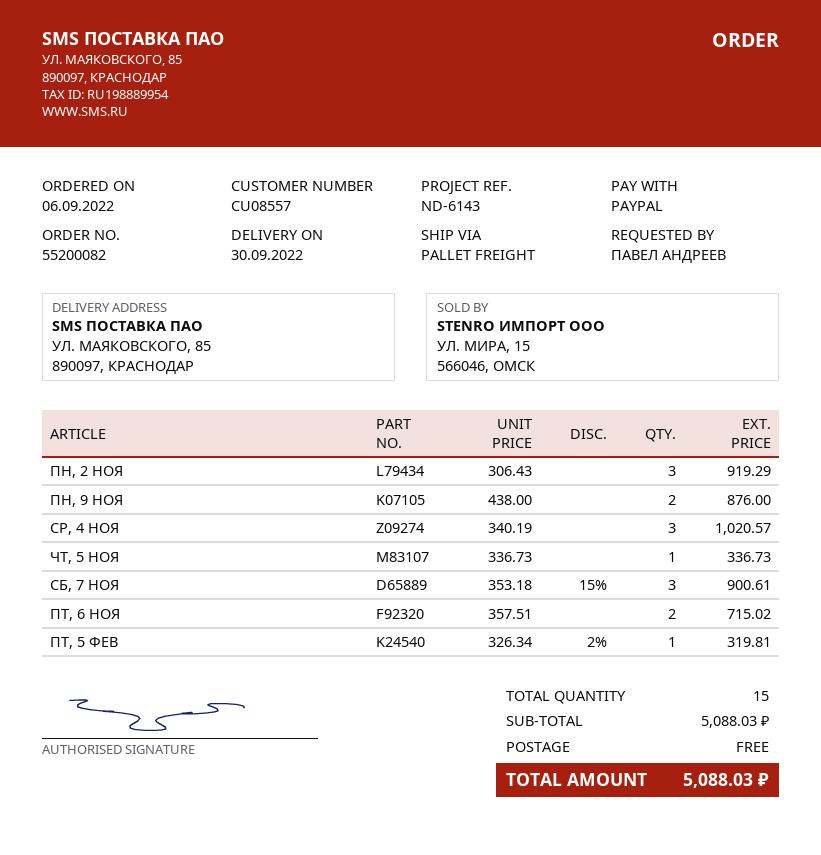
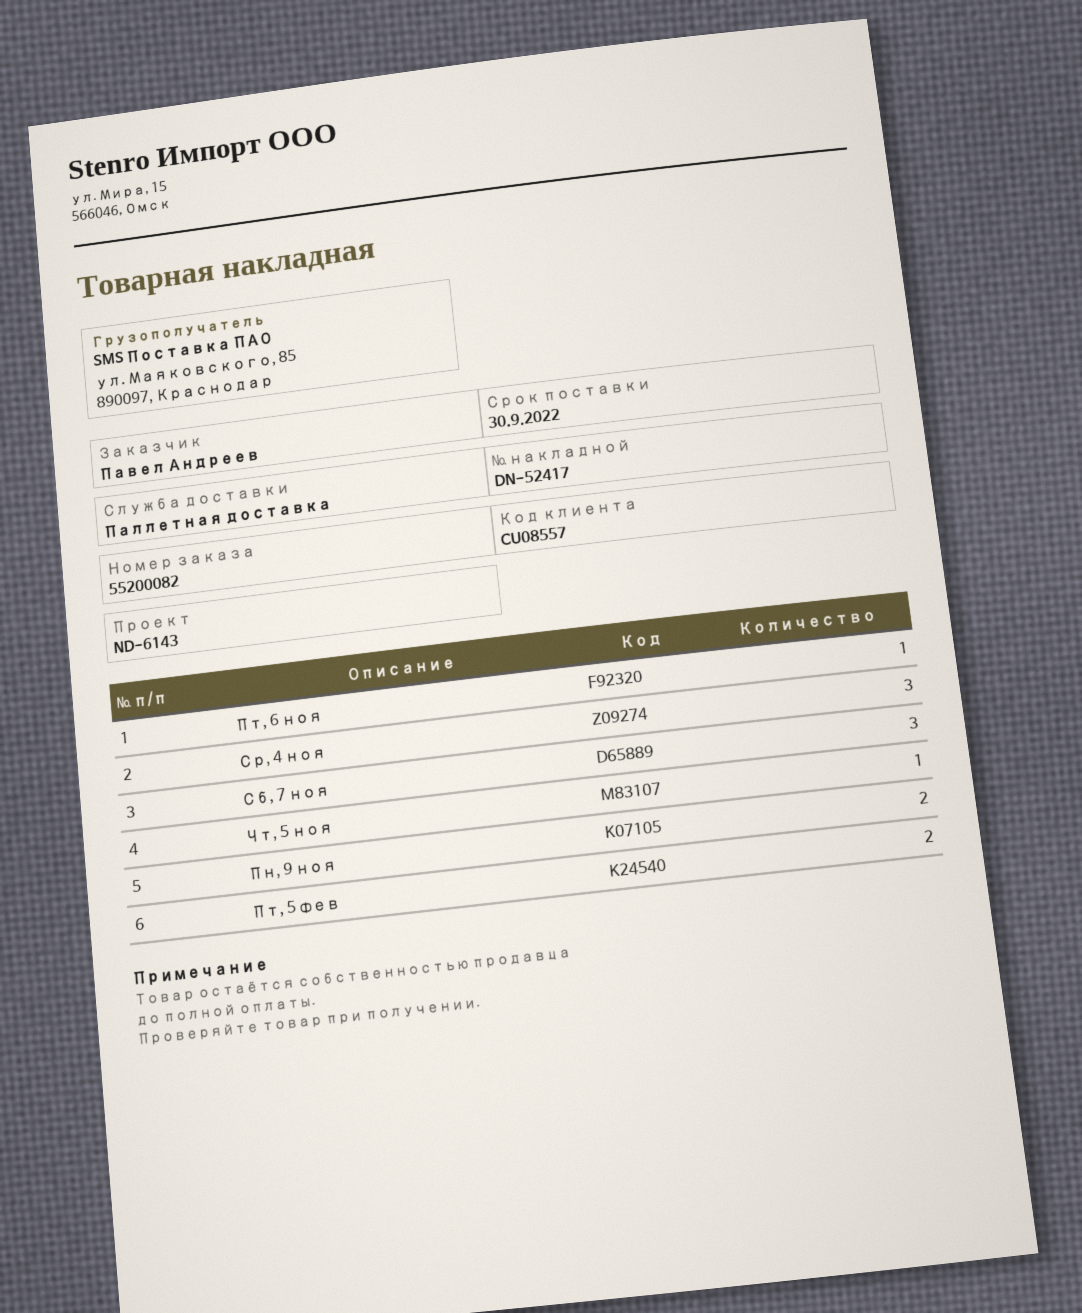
ПН, 2 НОЯ: 3 -> none
ПТ, 6 НОЯ: 2 -> 1
ПТ, 5 ФЕВ: 1 -> 2

